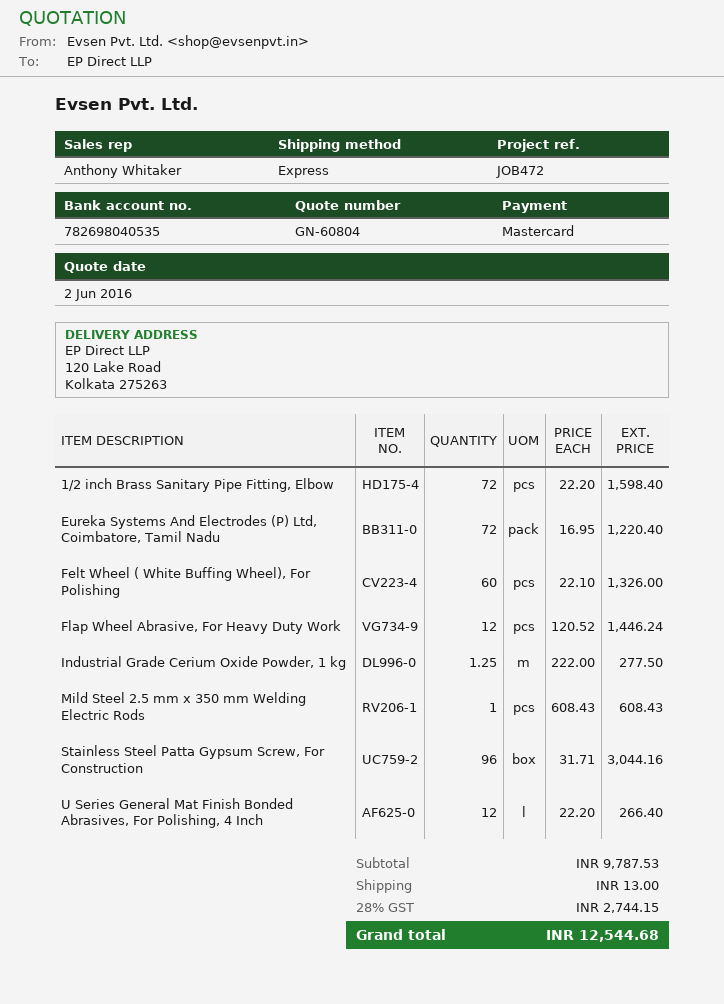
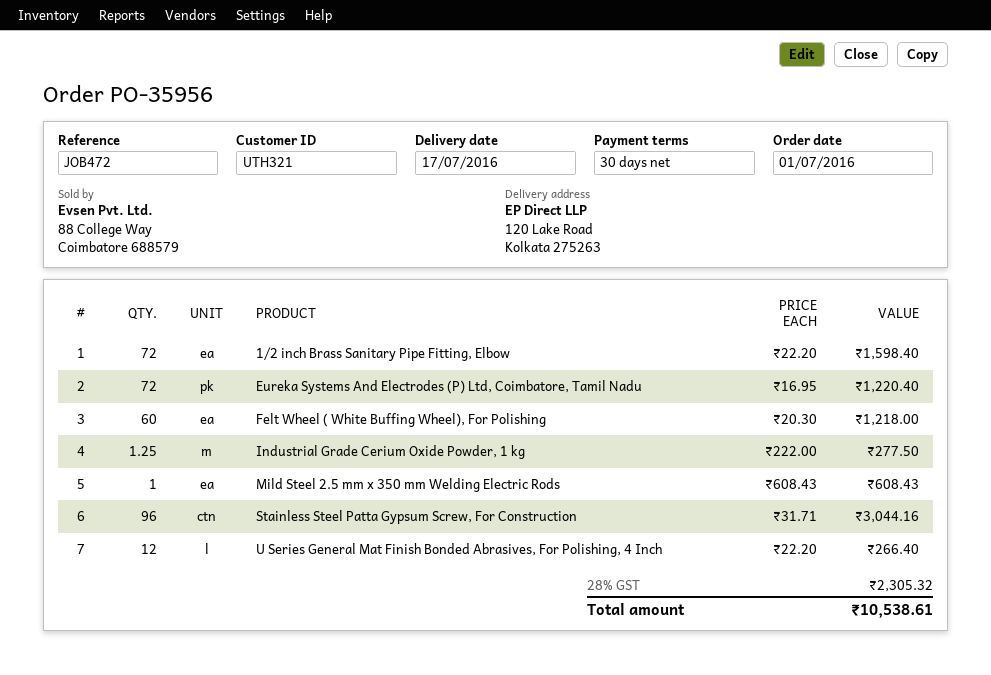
Felt Wheel ( White Buffing Wheel), For Polishing: 60 x 22.10 = 1326.00 -> 60 x 20.30 = 1218.00
Flap Wheel Abrasive, For Heavy Duty Work: 12 x 120.52 = 1446.24 -> none
shipping: 13.00 -> none
tax: 28% = 2744.15 -> 28% = 2305.32
total: 12544.68 -> 10538.61

